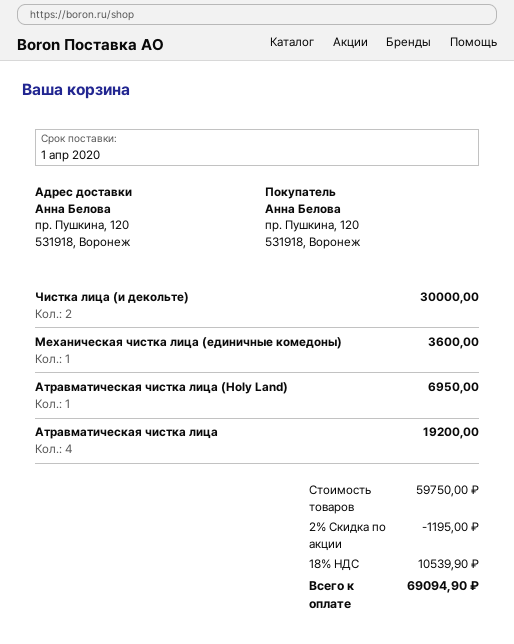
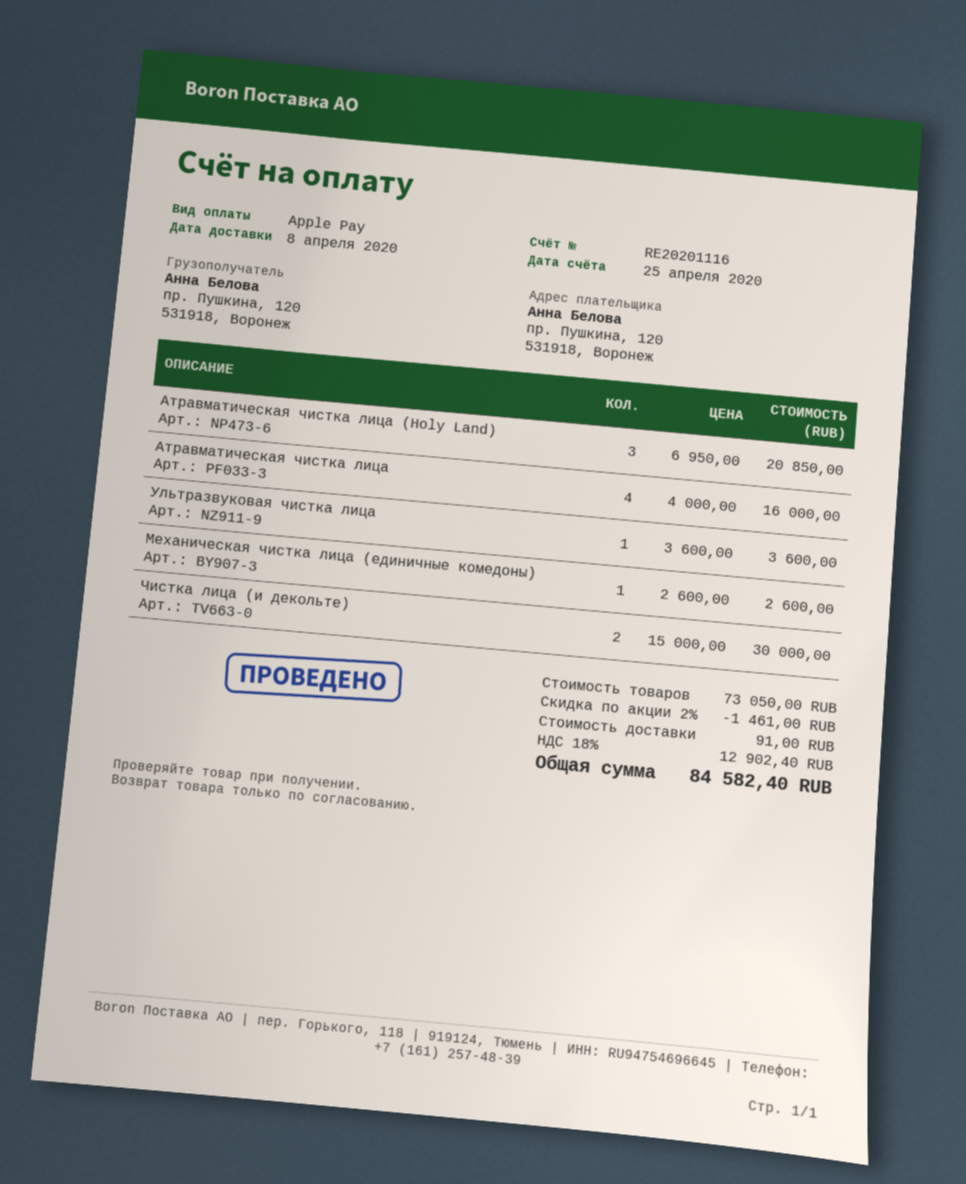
delivery date: 2020-04-01 -> 2020-04-08
Механическая чистка лица (единичные комедоны): 1 for 3600.00 -> 1 for 2600.00
Атравматическая чистка лица (Holy Land): 1 for 6950.00 -> 3 for 20850.00
Атравматическая чистка лица: 4 for 19200.00 -> 4 for 16000.00
Ультразвуковая чистка лица: none -> 1 for 3600.00
subtotal: 59750.00 -> 73050.00
discount: 2% = 1195.00 -> 2% = 1461.00
shipping: none -> 91.00
tax: 18% = 10539.90 -> 18% = 12902.40
total: 69094.90 -> 84582.40

